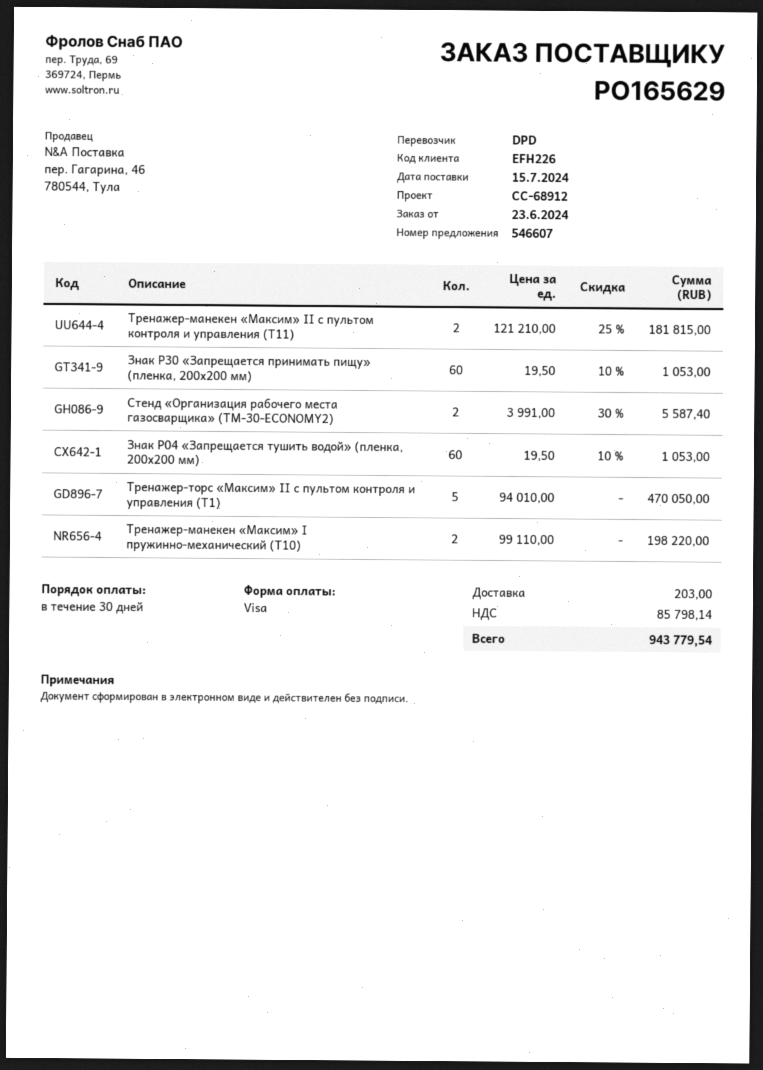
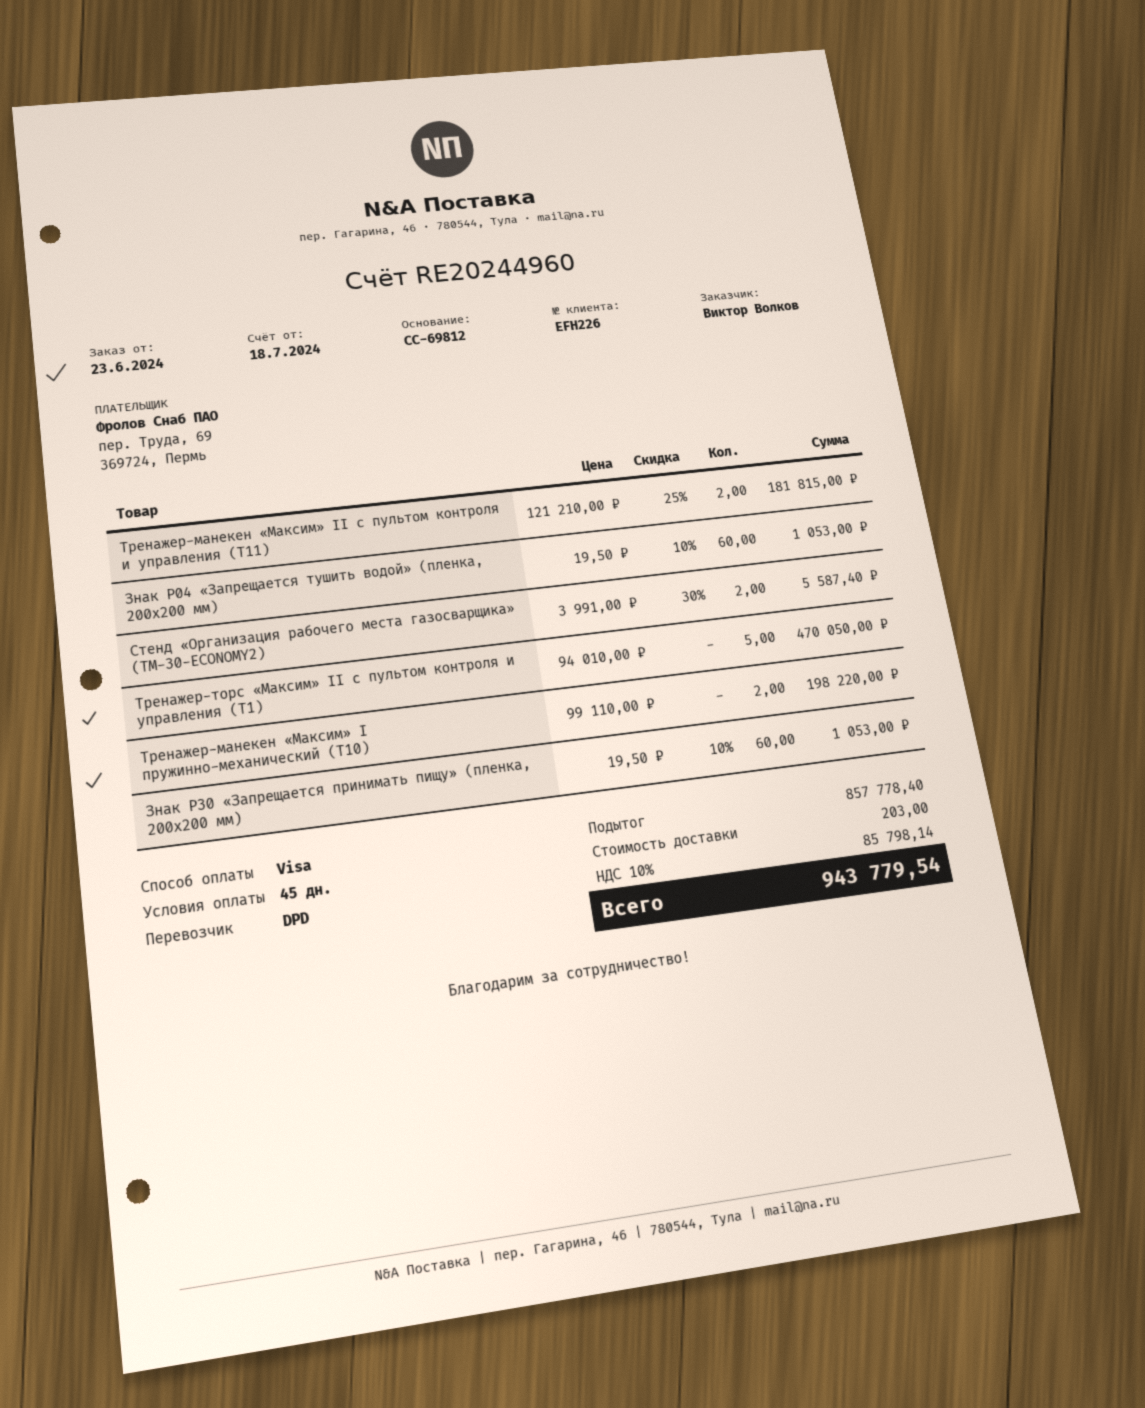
payment terms: 30 days -> 45 days
reference: CC-68912 -> CC-69812

